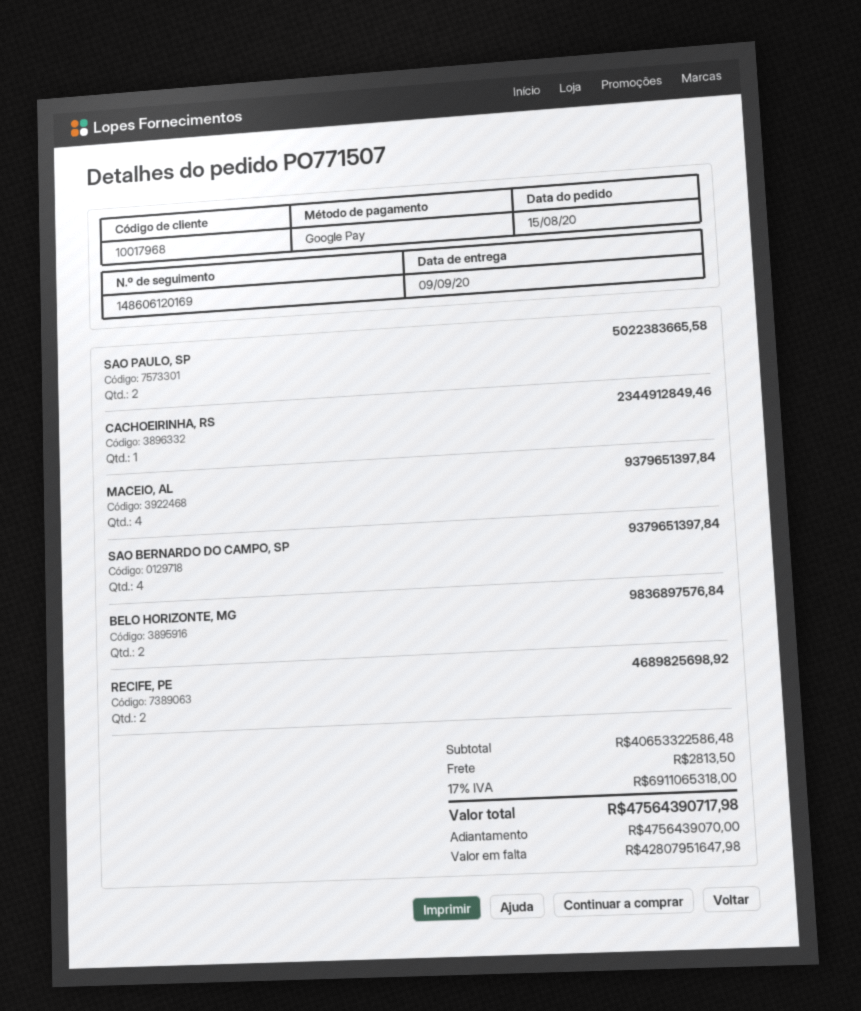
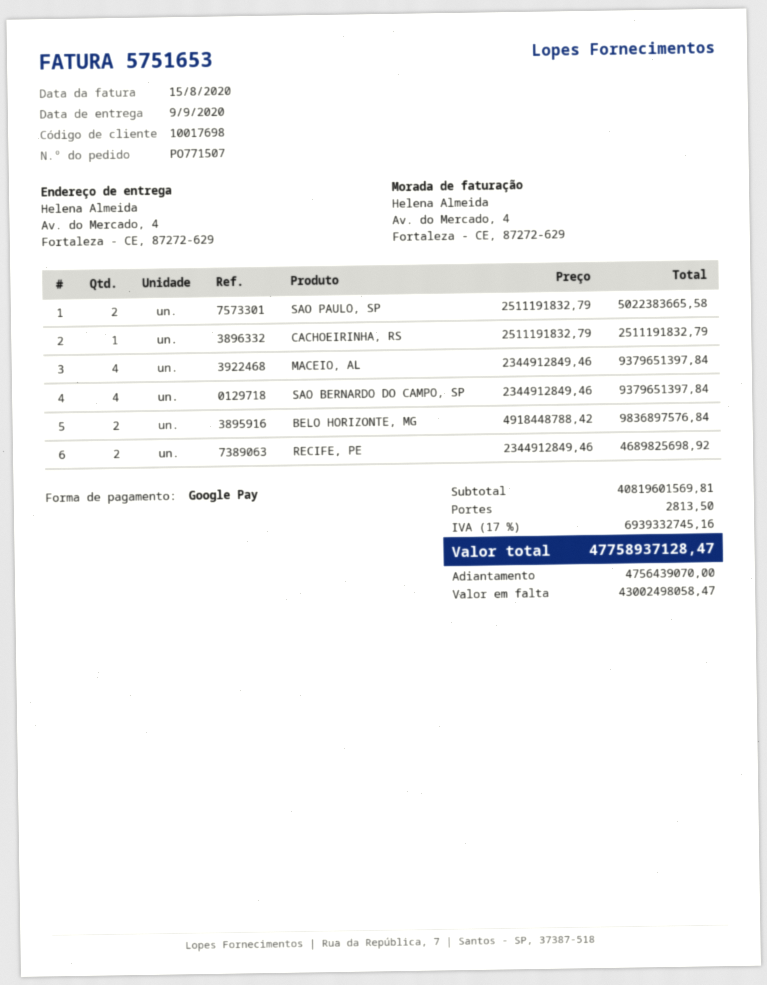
customer number: 10017968 -> 10017698
CACHOEIRINHA, RS: 1 for 2344912849.46 -> 1 for 2511191832.79
subtotal: 40653322586.48 -> 40819601569.81
tax: 17% = 6911065318.00 -> 17% = 6939332745.16
total: 47564390717.98 -> 47758937128.47
balance: 42807951647.98 -> 43002498058.47

